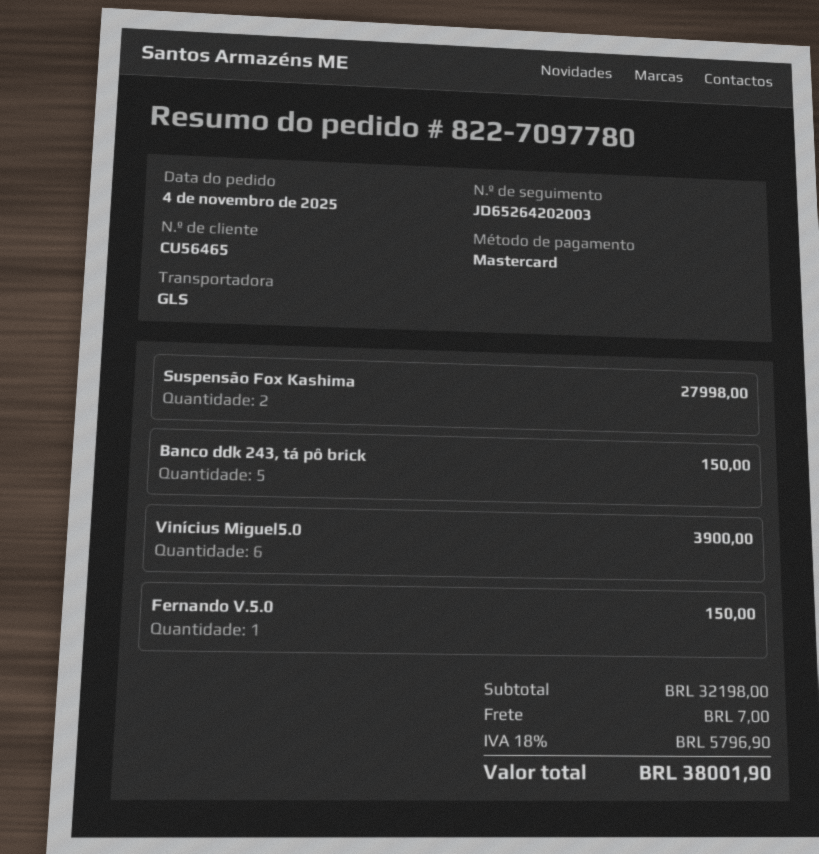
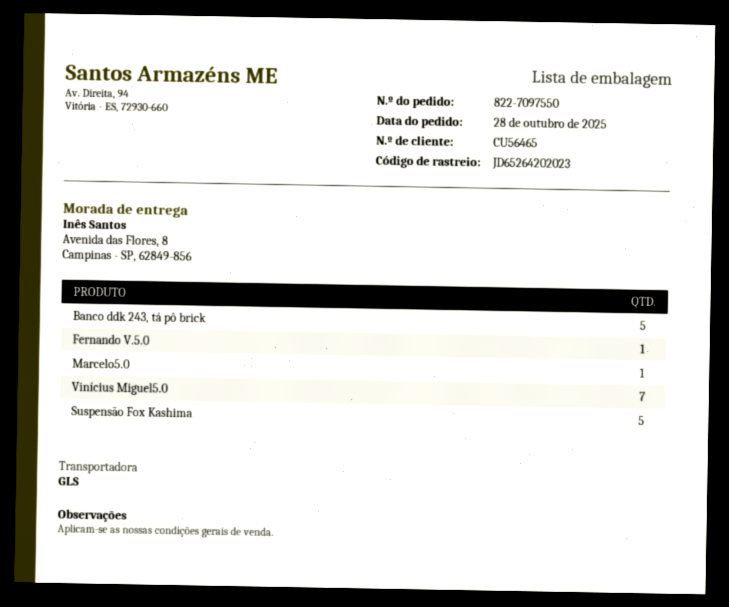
order number: 822-7097780 -> 822-7097550
order date: 2025-11-04 -> 2025-10-28
tracking number: JD65264202003 -> JD65264202023
Suspensão Fox Kashima: 2 -> 5
Vinícius Miguel5.0: 6 -> 7
Marcelo5.0: none -> 1

